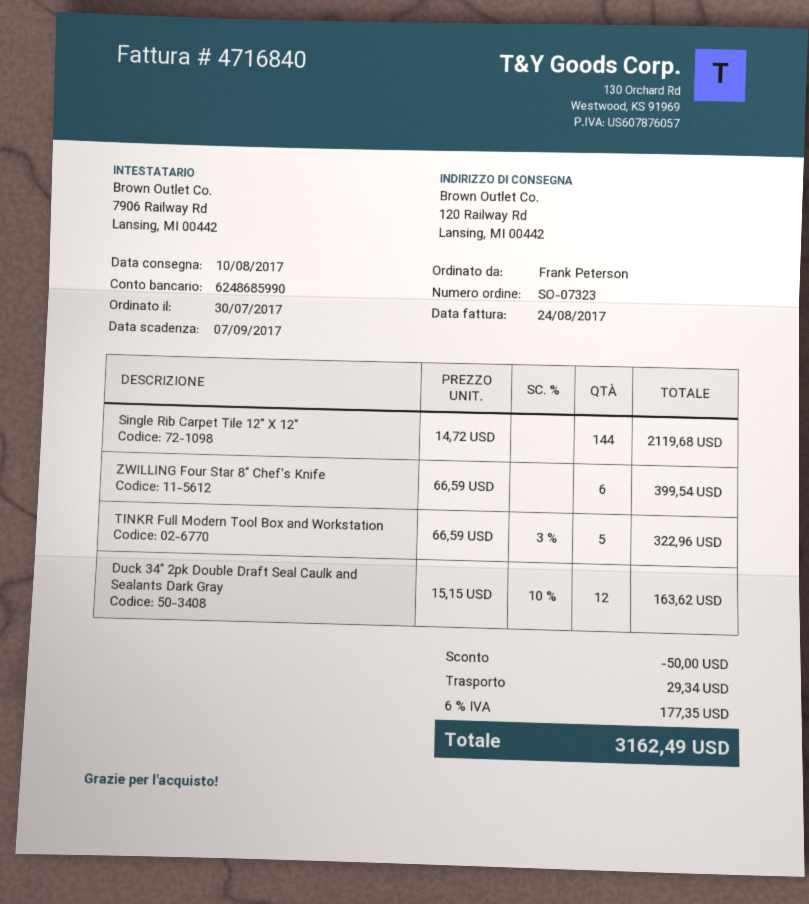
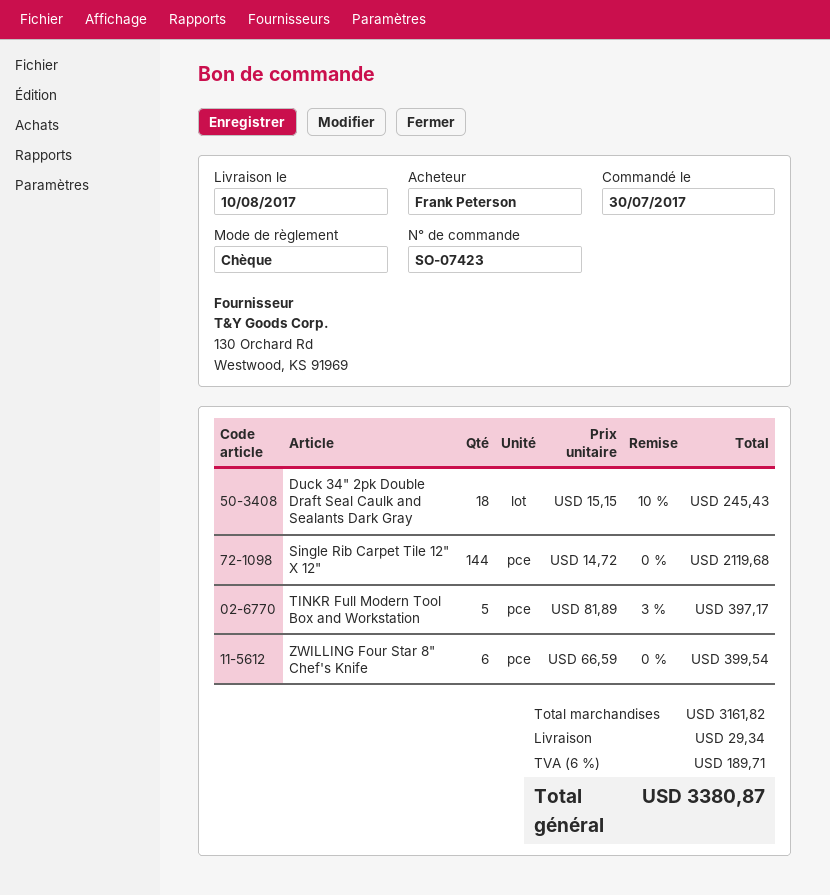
order number: SO-07323 -> SO-07423
TINKR Full Modern Tool Box and Workstation: 5 x 66.59 - 3% = 322.96 -> 5 x 81.89 - 3% = 397.17
Duck 34" 2pk Double Draft Seal Caulk and Sealants Dark Gray: 12 x 15.15 - 10% = 163.62 -> 18 x 15.15 - 10% = 245.43
discount: 50.00 -> none
tax: 6% = 177.35 -> 6% = 189.71
total: 3162.49 -> 3380.87

